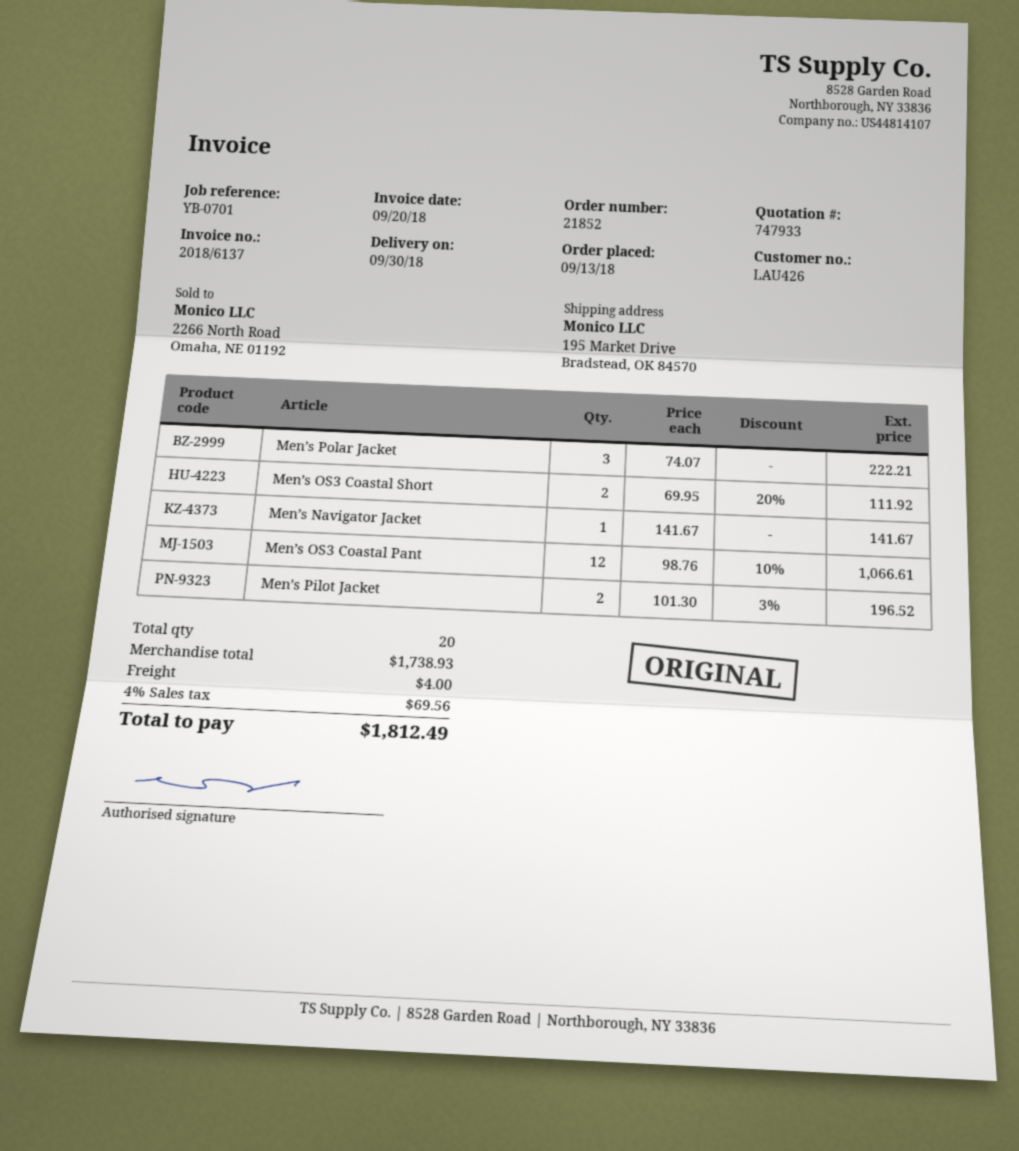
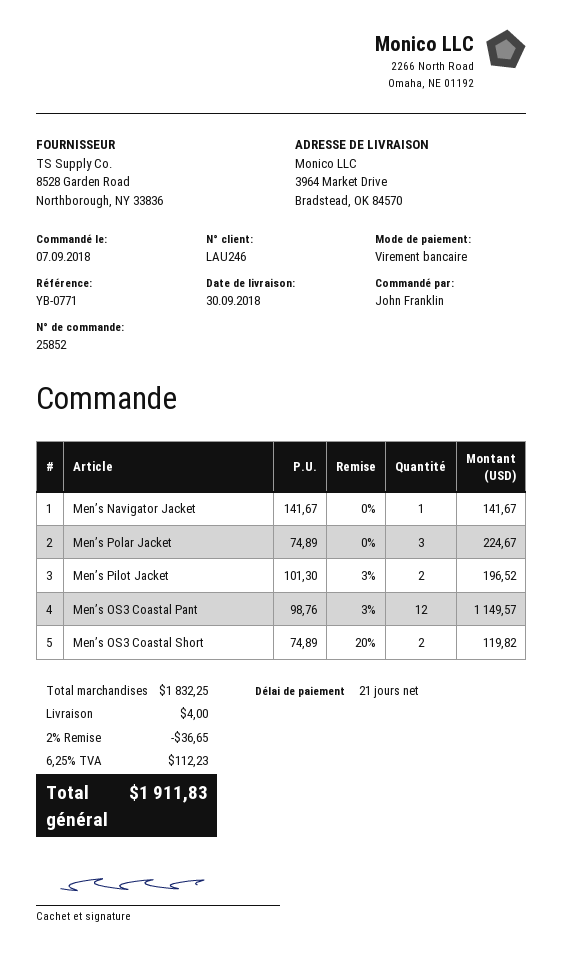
order number: 21852 -> 25852
order date: 2018-09-13 -> 2018-09-07
customer number: LAU426 -> LAU246
reference: YB-0701 -> YB-0771
ship to: 195 Market Drive, Bradstead, OK 84570 -> 3964 Market Drive, Bradstead, OK 84570
Men’s Polar Jacket: 3 x 74.07 = 222.21 -> 3 x 74.89 = 224.67
Men’s OS3 Coastal Short: 2 x 69.95 - 20% = 111.92 -> 2 x 74.89 - 20% = 119.82
Men’s OS3 Coastal Pant: 12 x 98.76 - 10% = 1066.61 -> 12 x 98.76 - 3% = 1149.57
subtotal: 1738.93 -> 1832.25
discount: none -> 2% = 36.65
tax: 4% = 69.56 -> 6.25% = 112.23
total: 1812.49 -> 1911.83

